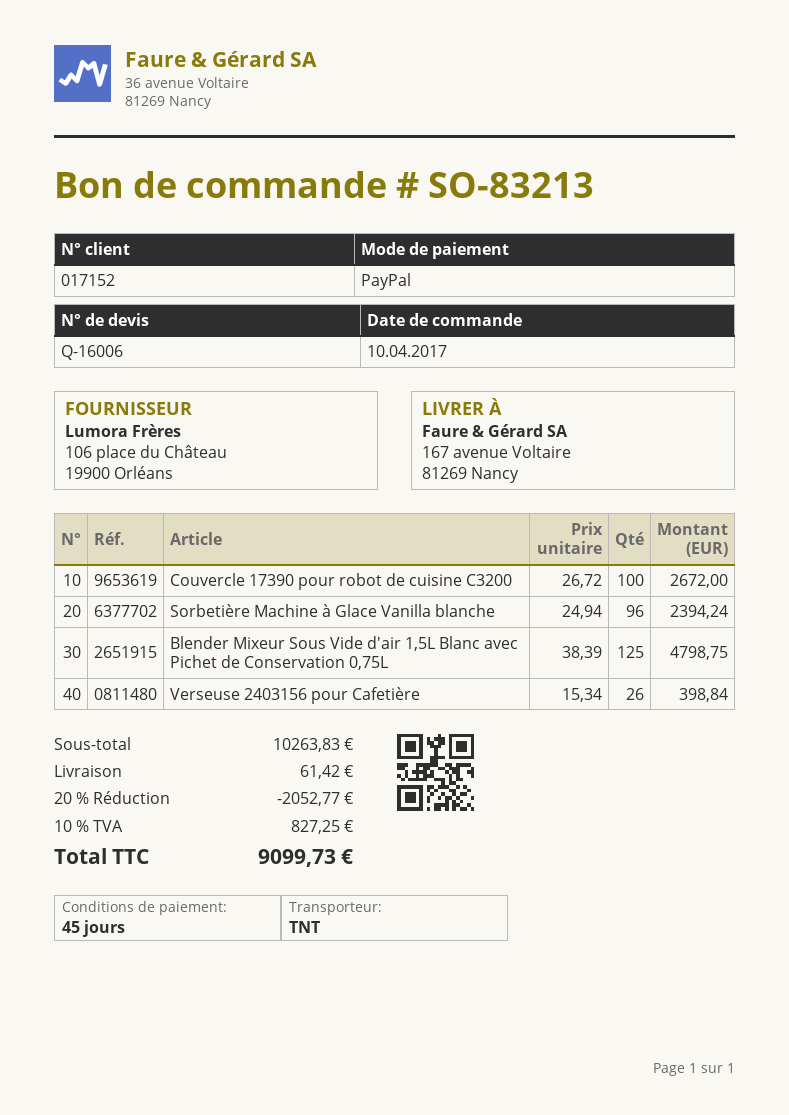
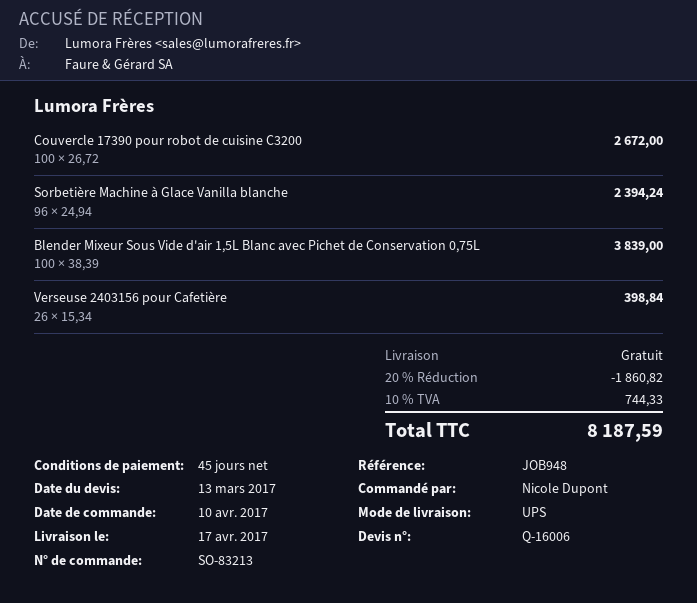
shipping method: TNT -> UPS
Blender Mixeur Sous Vide d'air 1,5L Blanc avec Pichet de Conservation 0,75L: 125 x 38.39 = 4798.75 -> 100 x 38.39 = 3839.00
discount: 20% = 2052.77 -> 20% = 1860.82
shipping: 61.42 -> 0.00
tax: 10% = 827.25 -> 10% = 744.33
total: 9099.73 -> 8187.59

